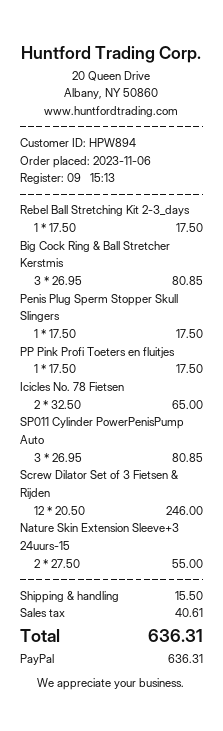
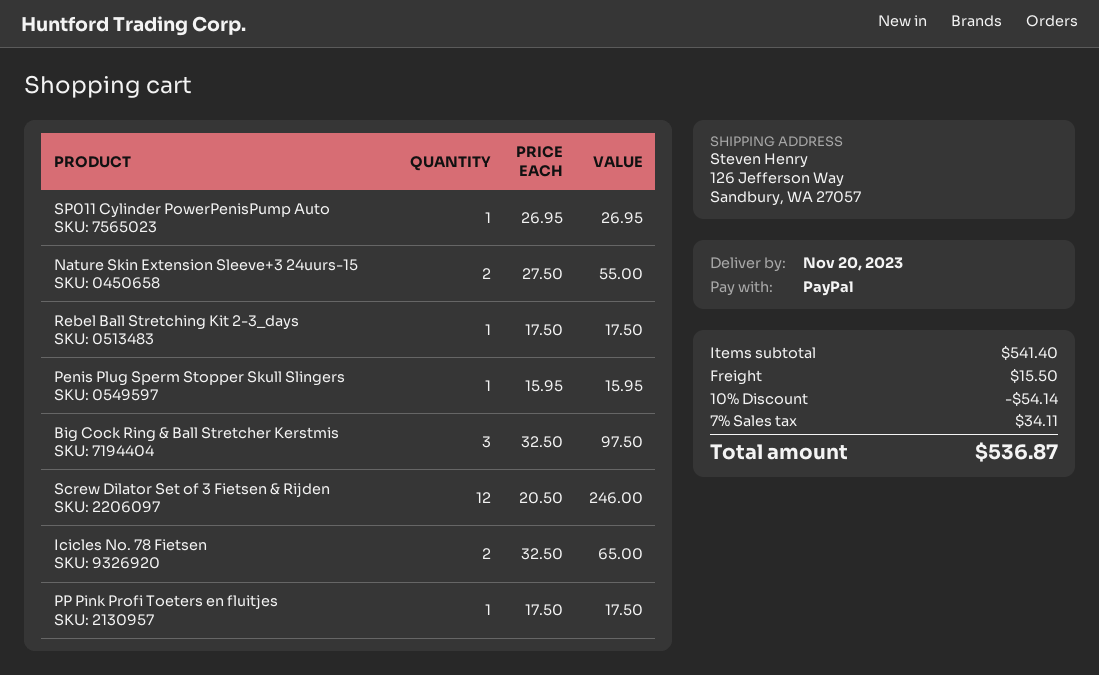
Big Cock Ring & Ball Stretcher Kerstmis: 3 x 26.95 = 80.85 -> 3 x 32.50 = 97.50
Penis Plug Sperm Stopper Skull Slingers: 1 x 17.50 = 17.50 -> 1 x 15.95 = 15.95
SP011 Cylinder PowerPenisPump Auto: 3 x 26.95 = 80.85 -> 1 x 26.95 = 26.95
discount: none -> 10% = 54.14
tax: 40.61 -> 34.11
total: 636.31 -> 536.87

